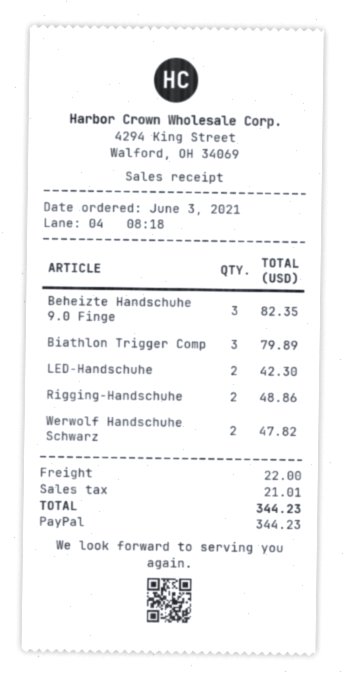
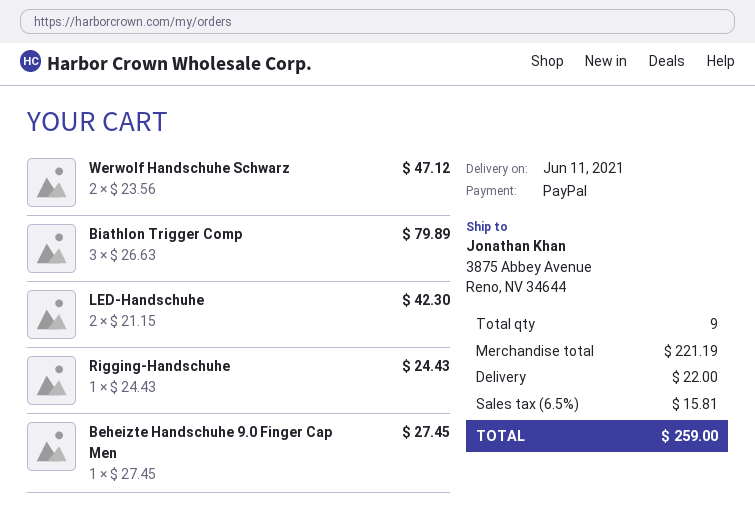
Beheizte Handschuhe 9.0 Finge: 3 for 82.35 -> 1 for 27.45
Rigging-Handschuhe: 2 for 48.86 -> 1 for 24.43
Werwolf Handschuhe Schwarz: 2 for 47.82 -> 2 for 47.12
tax: 21.01 -> 15.81
total: 344.23 -> 259.00

